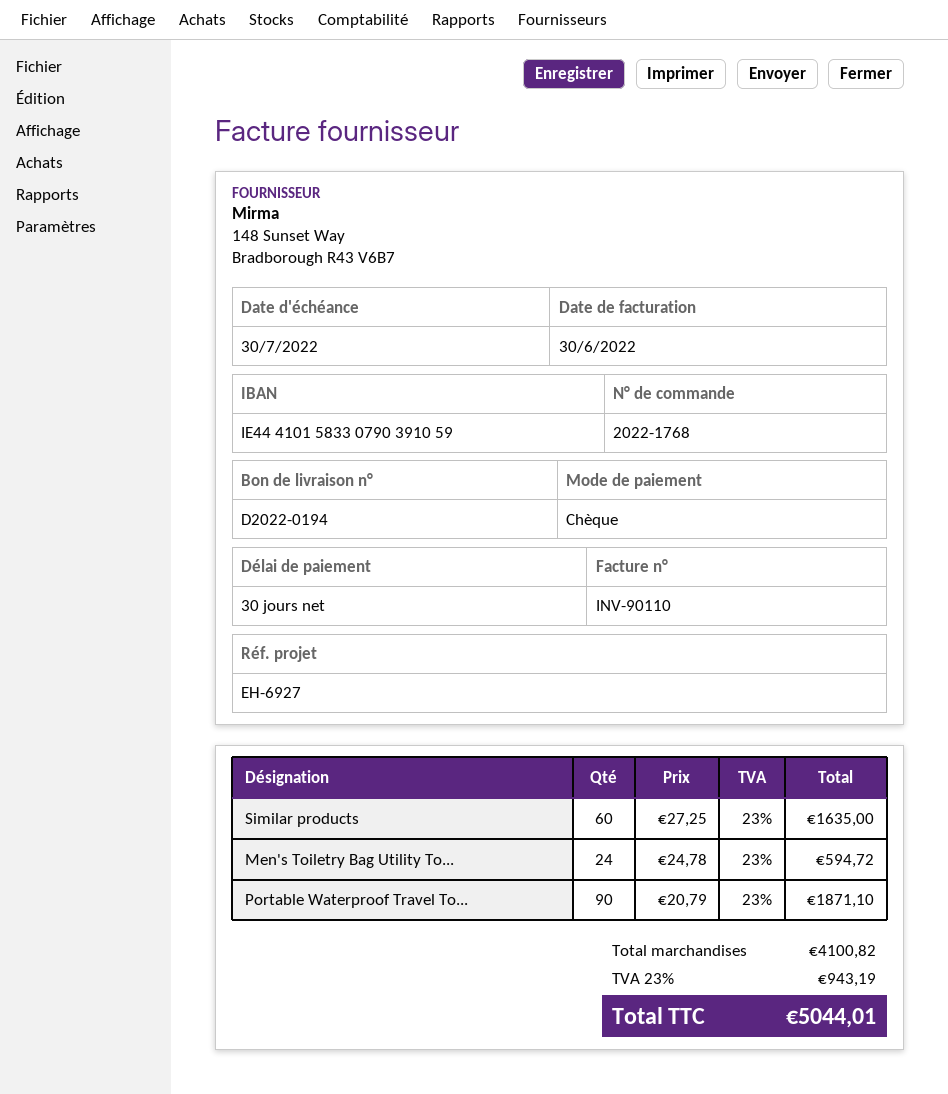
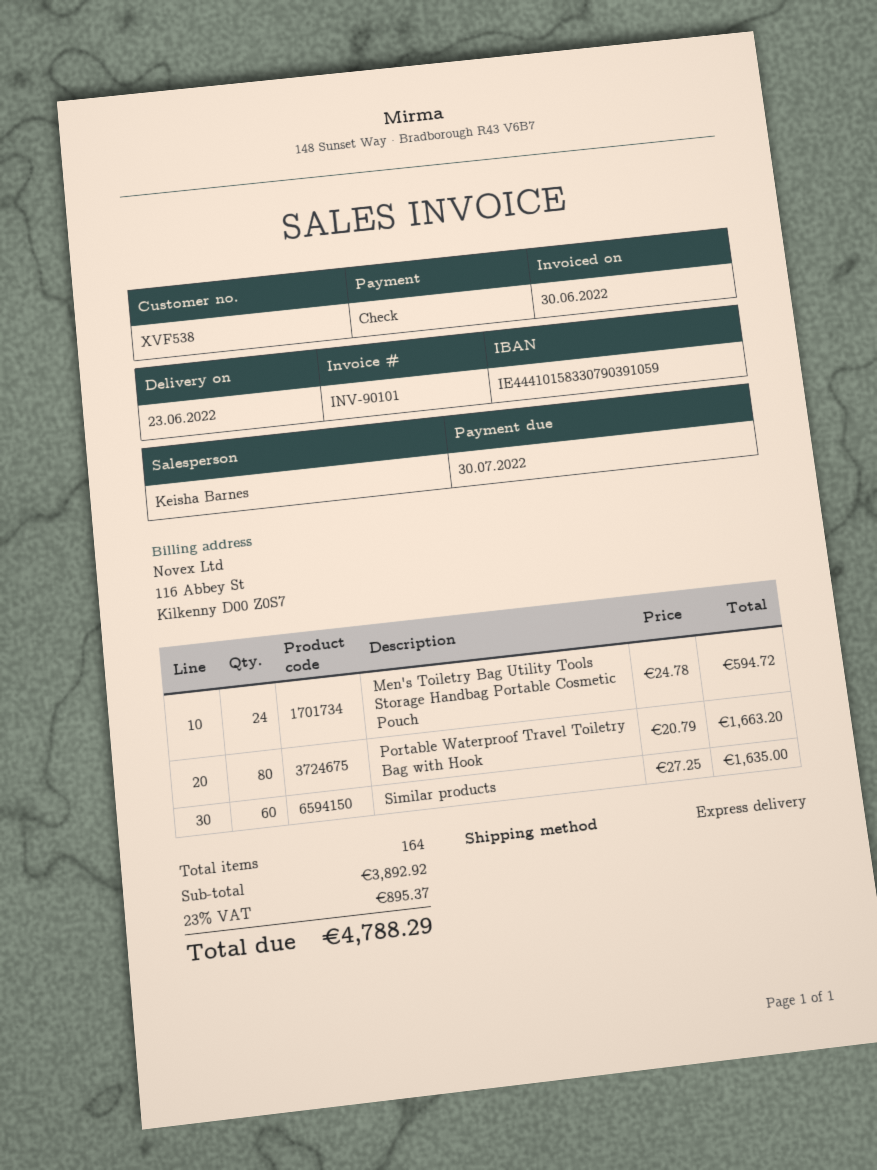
invoice number: INV-90110 -> INV-90101
Portable Waterproof Travel To...: 90 x 20.79 = 1871.10 -> 80 x 20.79 = 1663.20
subtotal: 4100.82 -> 3892.92
tax: 23% = 943.19 -> 23% = 895.37
total: 5044.01 -> 4788.29

